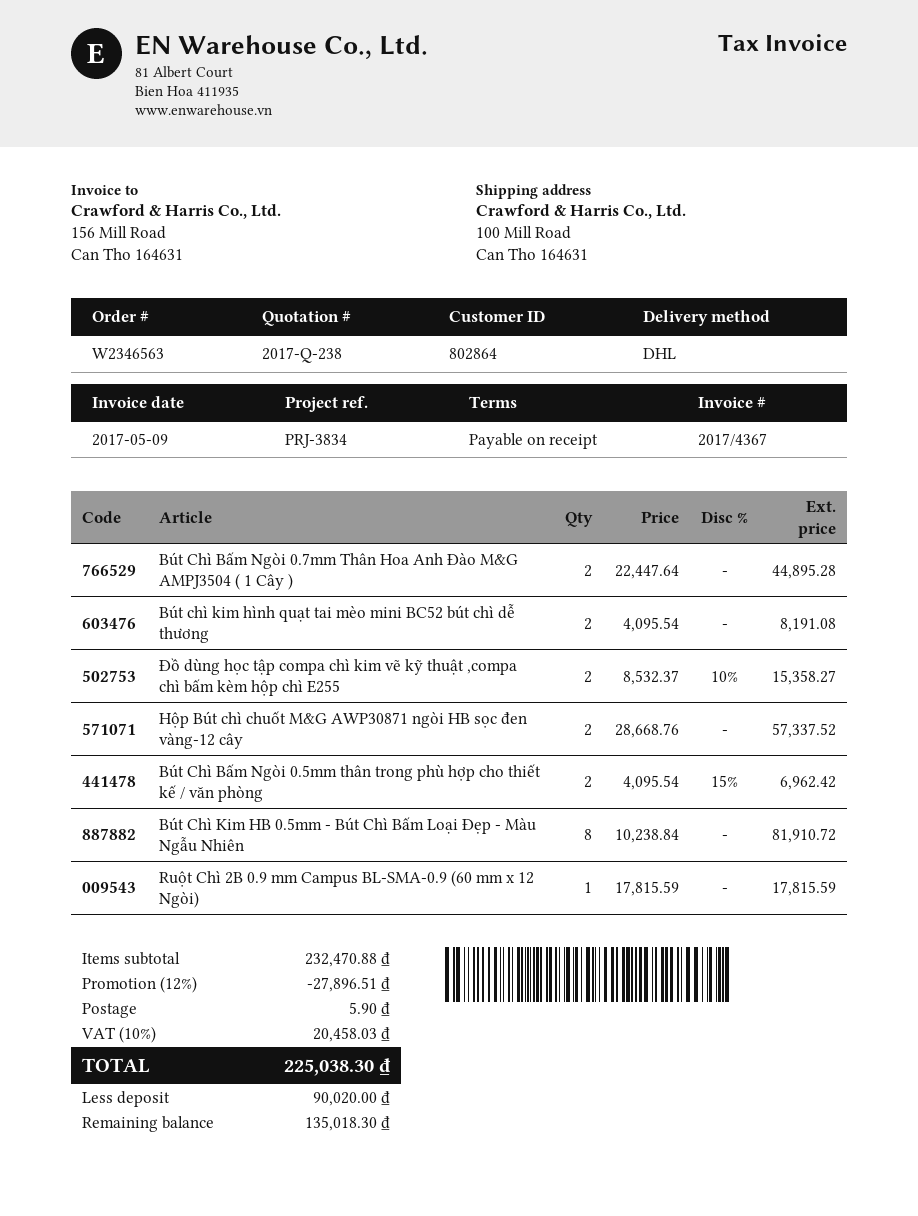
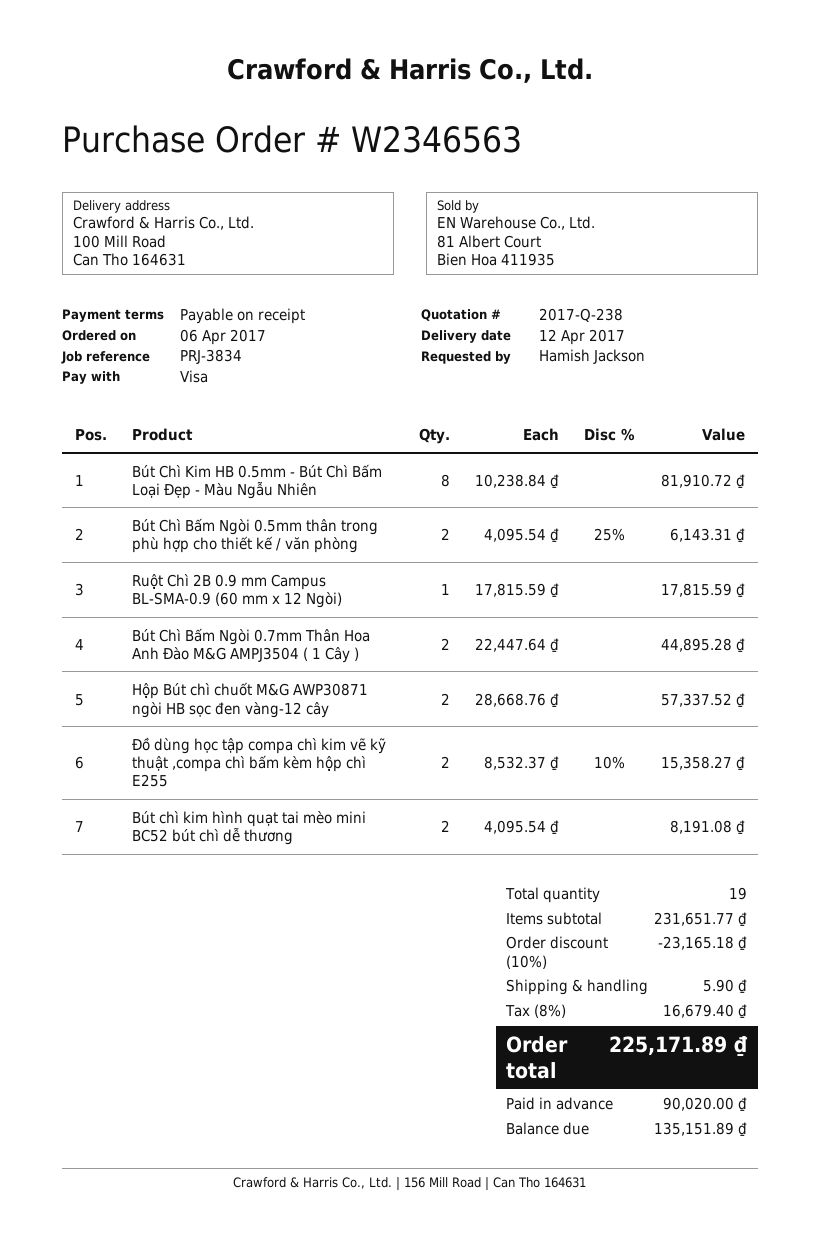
Bút Chì Bấm Ngòi 0.5mm thân trong phù hợp cho thiết kế / văn phòng: 2 x 4095.54 - 15% = 6962.42 -> 2 x 4095.54 - 25% = 6143.31
subtotal: 232470.88 -> 231651.77
discount: 12% = 27896.51 -> 10% = 23165.18
tax: 10% = 20458.03 -> 8% = 16679.40
total: 225038.30 -> 225171.89
balance: 135018.30 -> 135151.89

